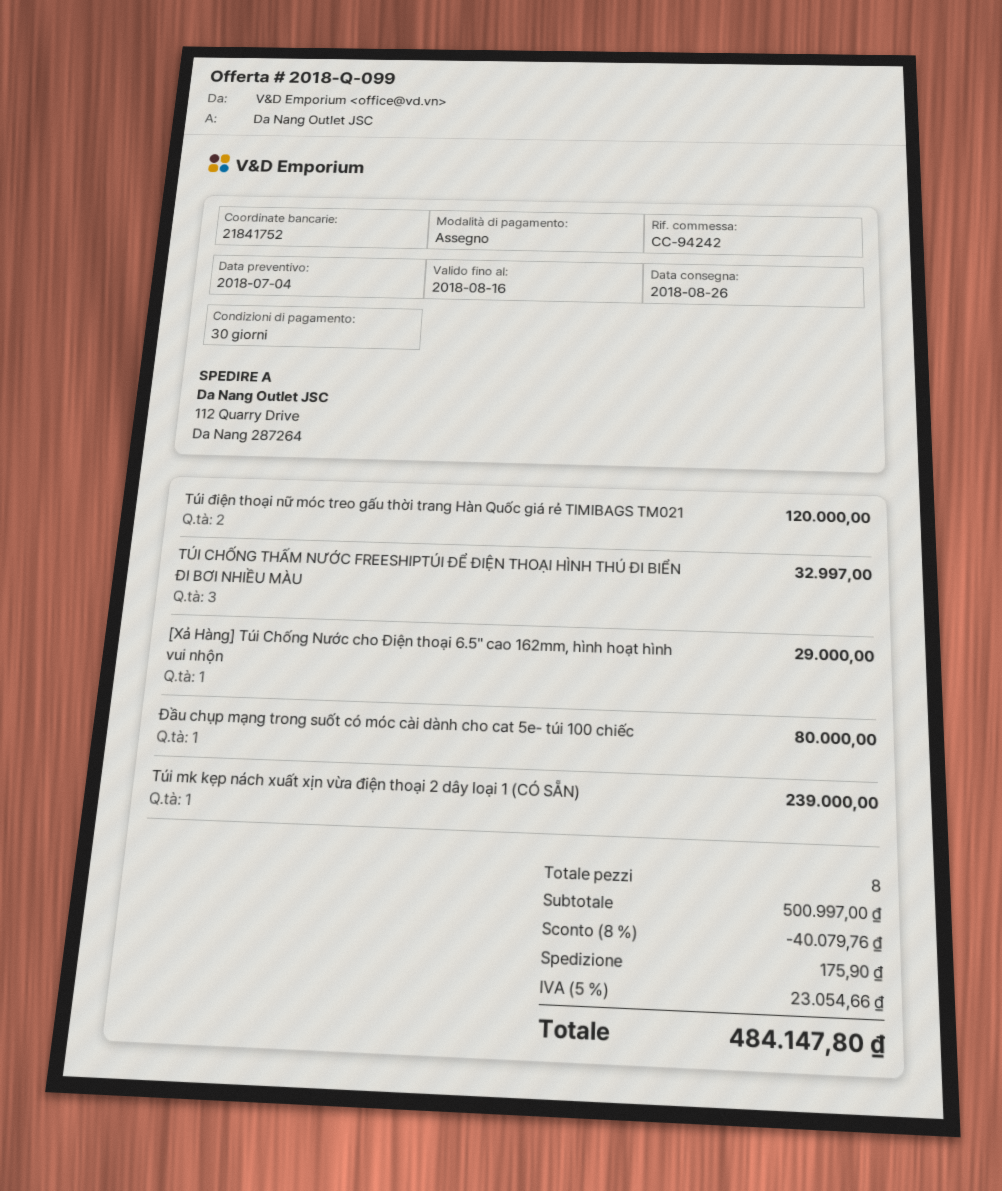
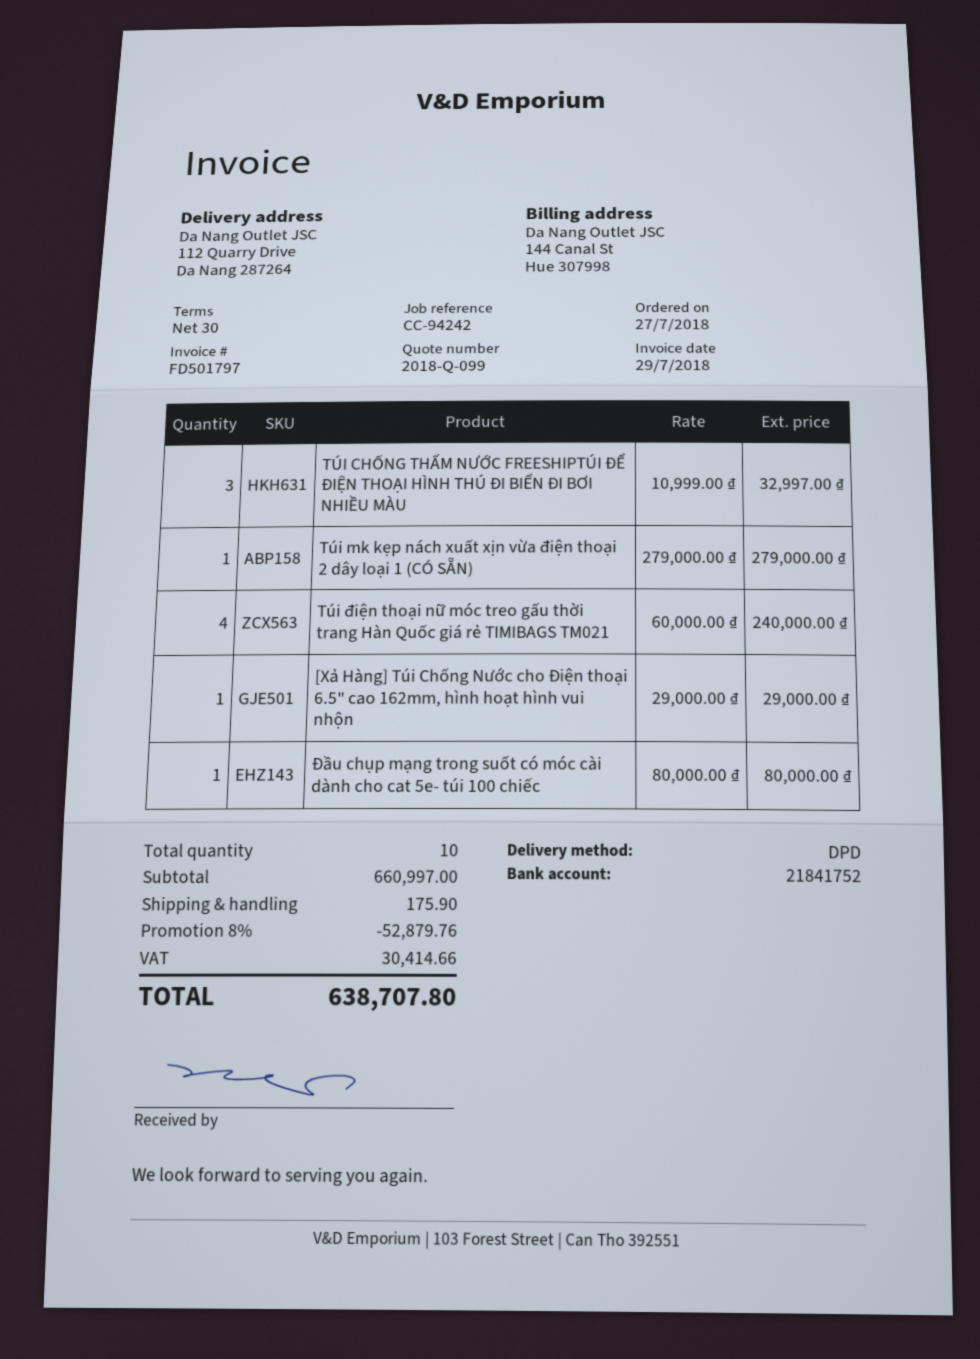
Túi điện thoại nữ móc treo gấu thời trang Hàn Quốc giá rẻ TIMIBAGS TM021: 2 for 120000.00 -> 4 for 240000.00
Túi mk kẹp nách xuất xịn vừa điện thoại 2 dây loại 1 (CÓ SẴN): 1 for 239000.00 -> 1 for 279000.00
total quantity: 8 -> 10
subtotal: 500997.00 -> 660997.00
discount: 8% = 40079.76 -> 8% = 52879.76
tax: 23054.66 -> 30414.66
total: 484147.80 -> 638707.80

